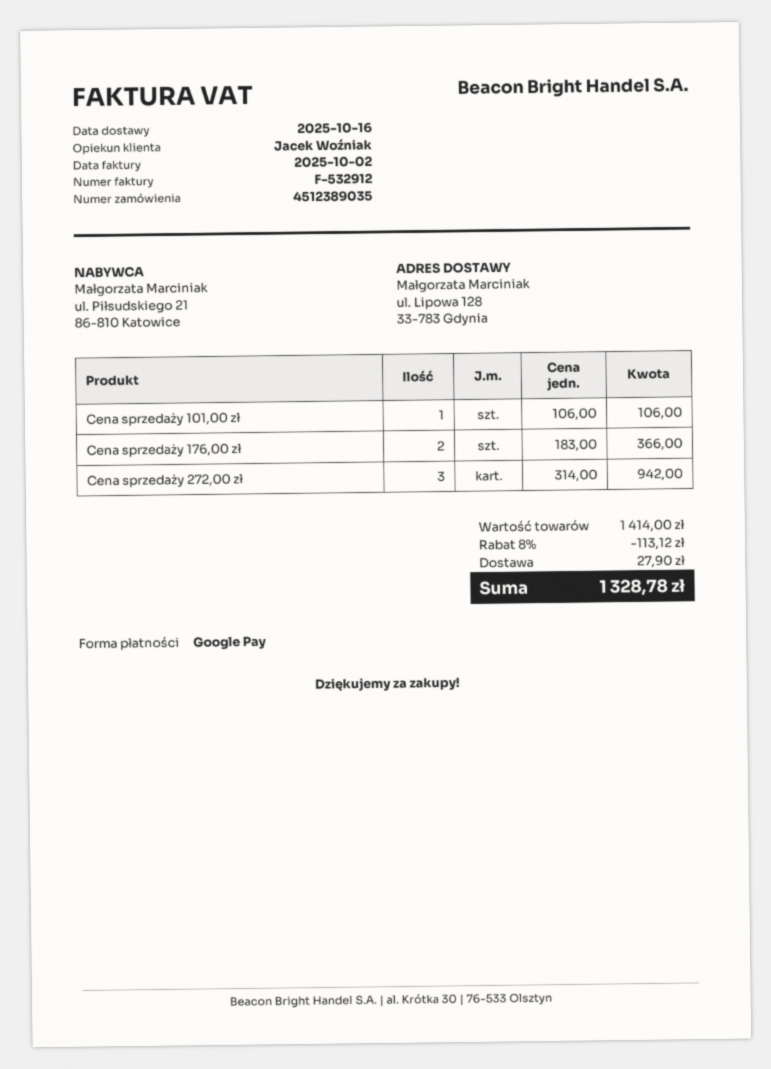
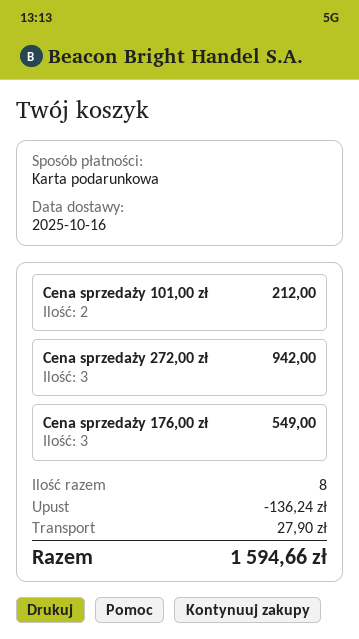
payment method: Google Pay -> gift card
Cena sprzedaży 101,00 zł: 1 for 106.00 -> 2 for 212.00
Cena sprzedaży 176,00 zł: 2 for 366.00 -> 3 for 549.00
discount: 113.12 -> 136.24
total: 1328.78 -> 1594.66

